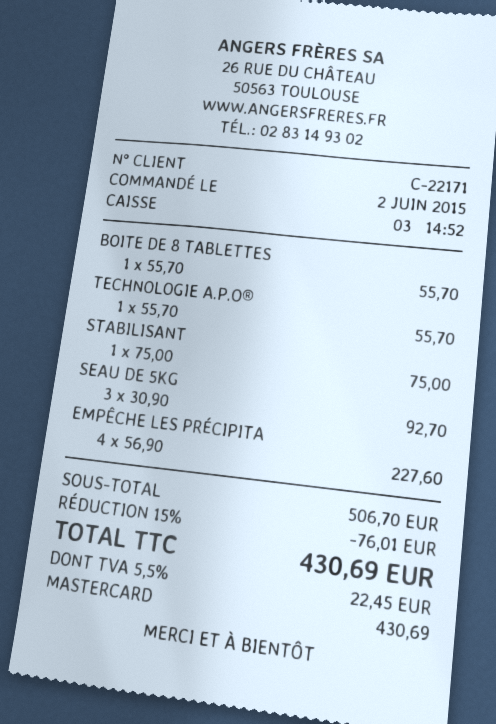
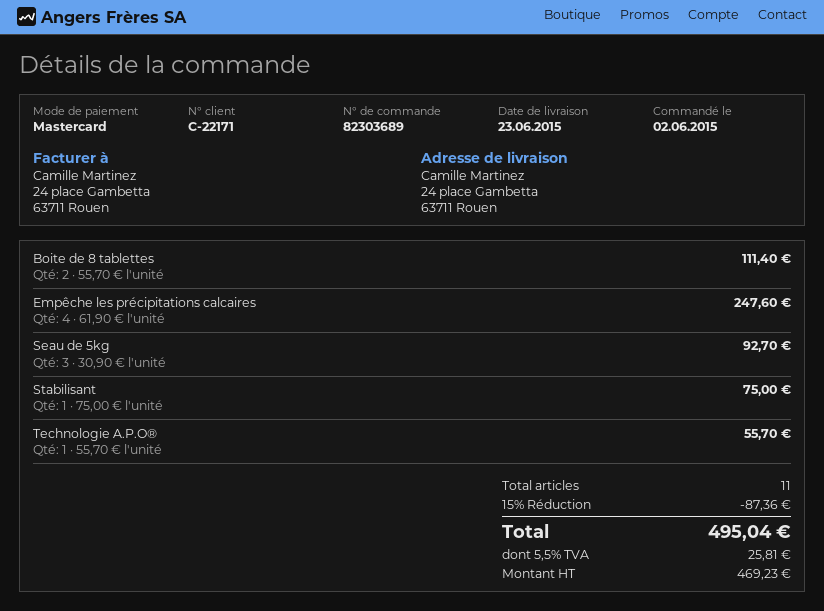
BOITE DE 8 TABLETTES: 1 x 55.70 = 55.70 -> 2 x 55.70 = 111.40
EMPÊCHE LES PRÉCIPITA: 4 x 56.90 = 227.60 -> 4 x 61.90 = 247.60
discount: 15% = 76.01 -> 15% = 87.36
tax: 5.5% = 22.45 -> 5.5% = 25.81
total: 430.69 -> 495.04

